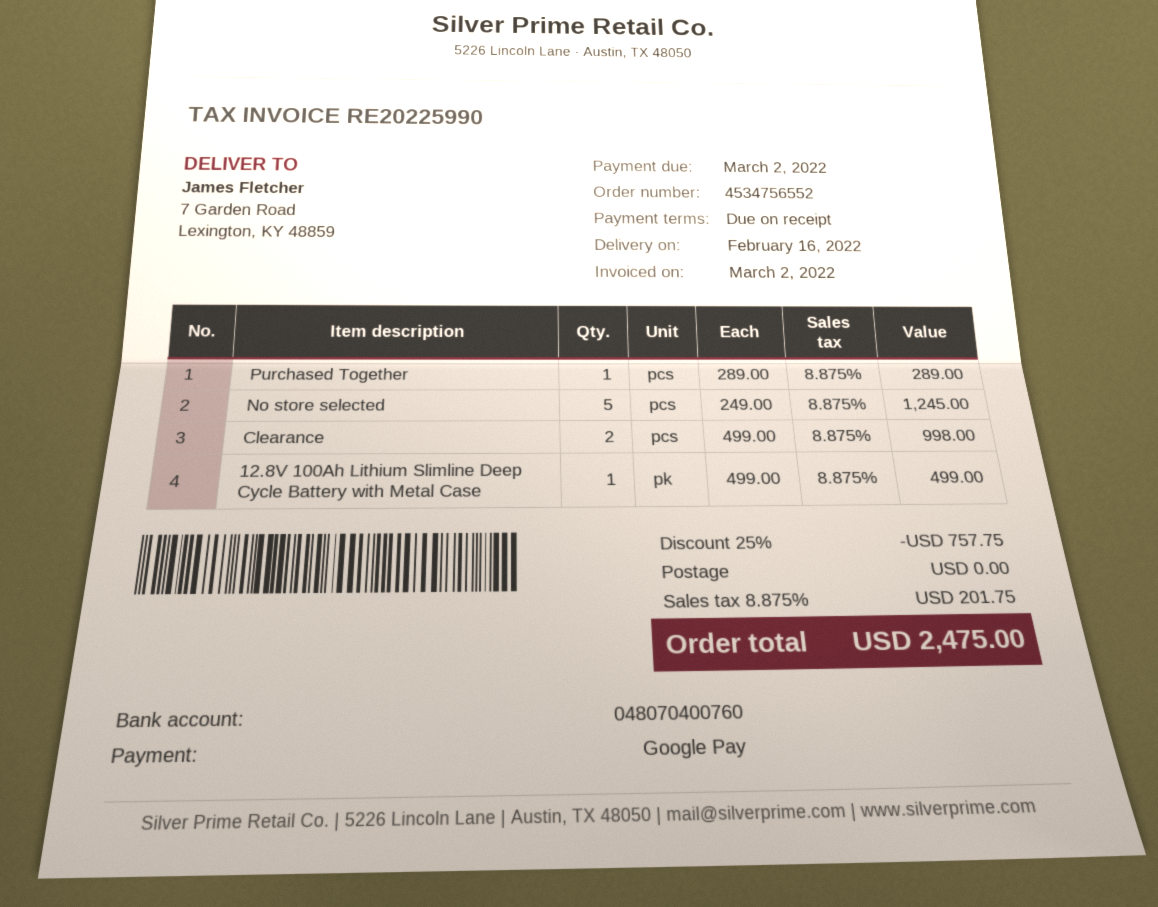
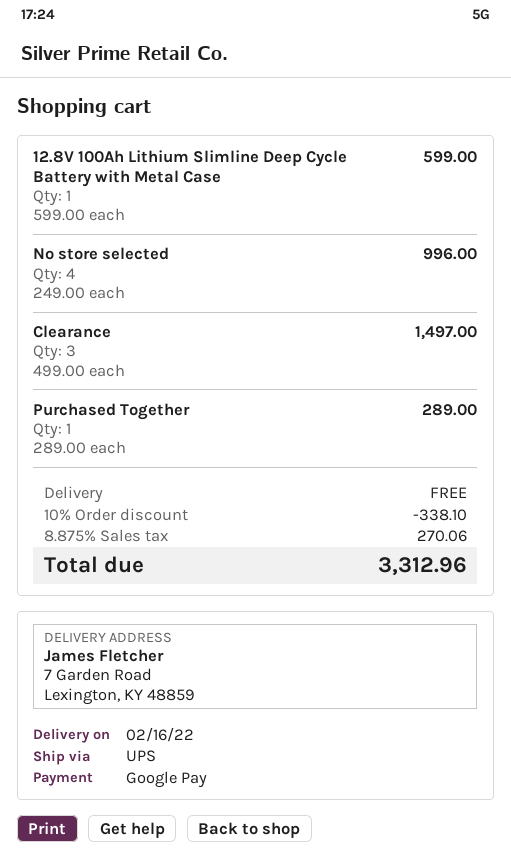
No store selected: 5 x 249.00 = 1245.00 -> 4 x 249.00 = 996.00
Clearance: 2 x 499.00 = 998.00 -> 3 x 499.00 = 1497.00
12.8V 100Ah Lithium Slimline Deep Cycle Battery with Metal Case: 1 x 499.00 = 499.00 -> 1 x 599.00 = 599.00
discount: 25% = 757.75 -> 10% = 338.10
tax: 8.875% = 201.75 -> 8.875% = 270.06
total: 2475.00 -> 3312.96

